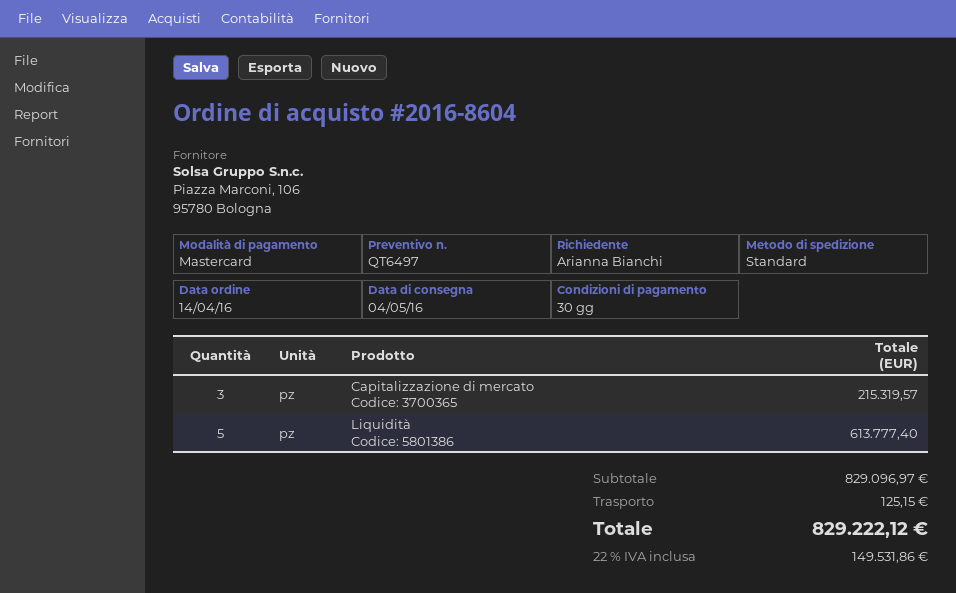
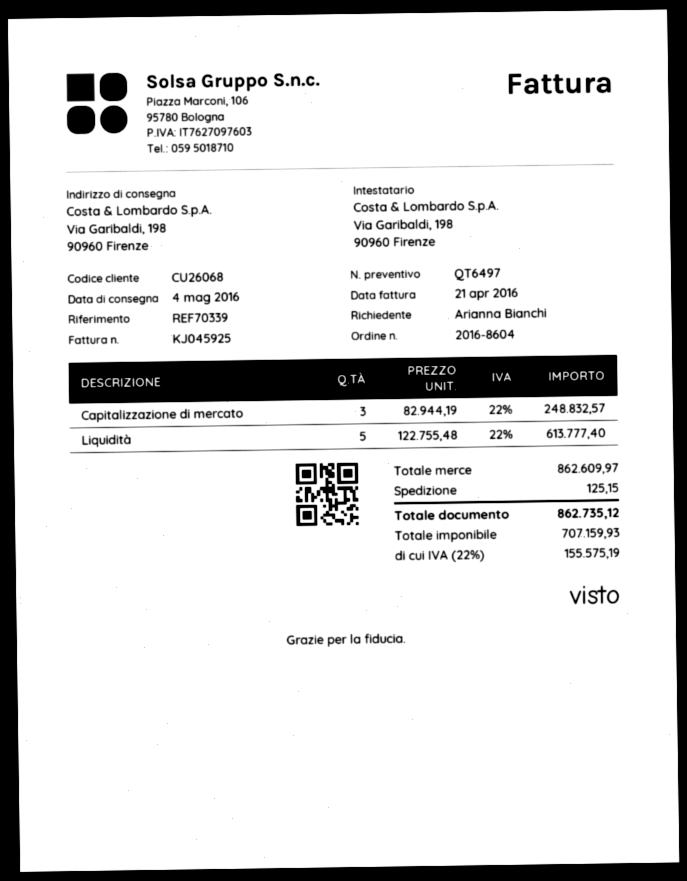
Capitalizzazione di mercato: 3 for 215319.57 -> 3 for 248832.57
subtotal: 829096.97 -> 862609.97
tax: 22% = 149531.86 -> 22% = 155575.19
total: 829222.12 -> 862735.12

